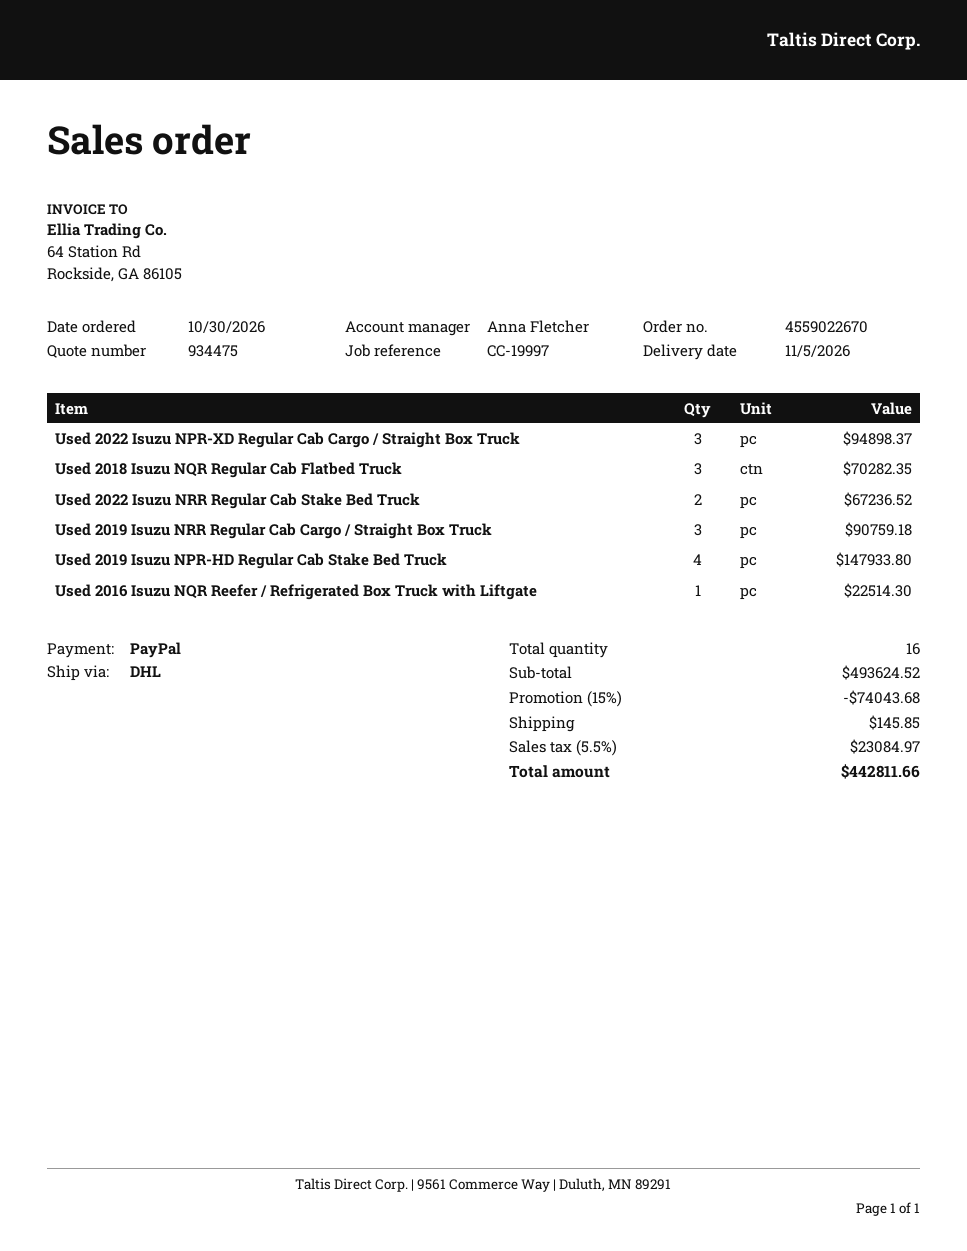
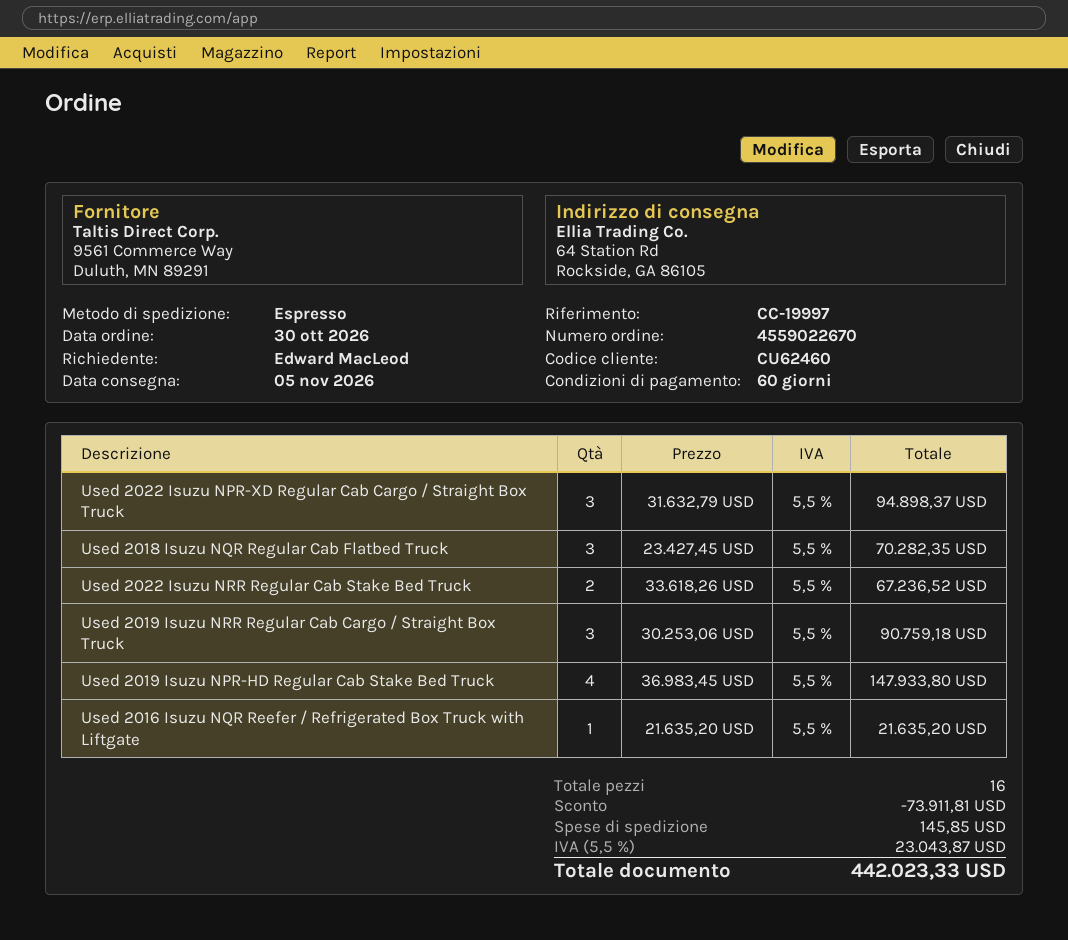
shipping method: DHL -> express
Used 2016 Isuzu NQR Reefer / Refrigerated Box Truck with Liftgate: 1 for 22514.30 -> 1 for 21635.20
discount: 74043.68 -> 73911.81
tax: 5.5% = 23084.97 -> 5.5% = 23043.87
total: 442811.66 -> 442023.33

